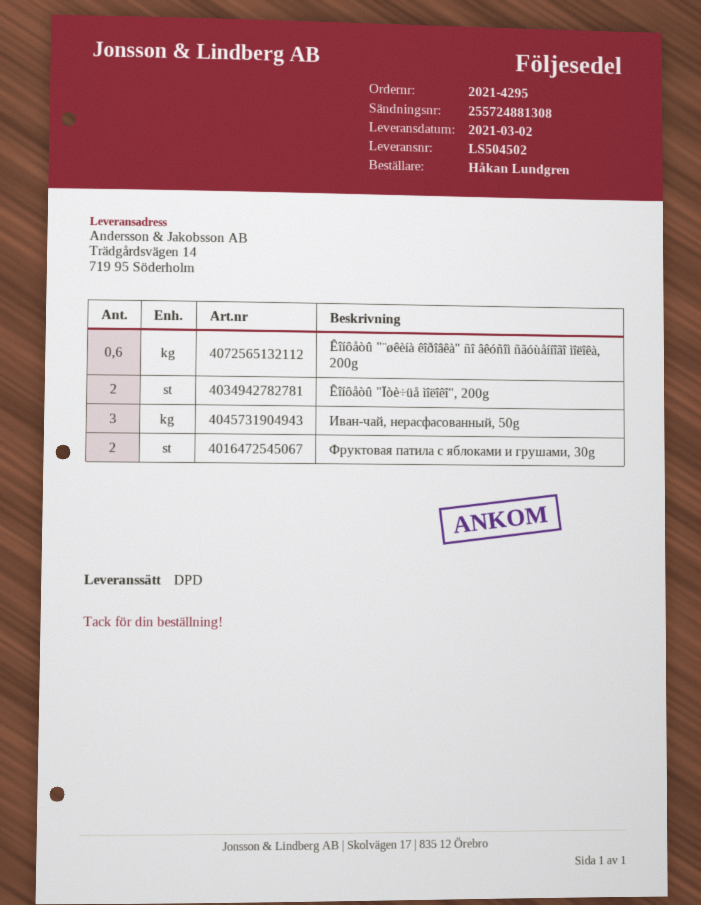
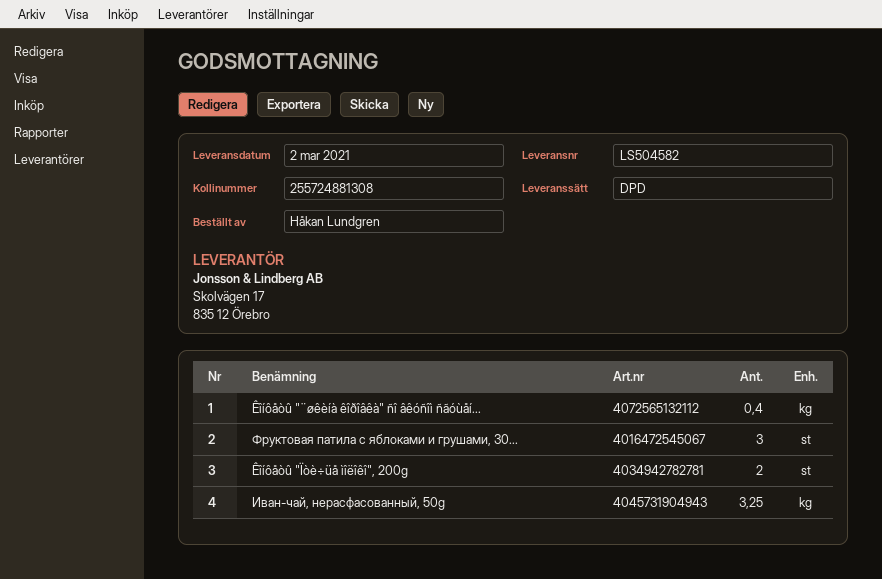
delivery note number: LS504502 -> LS504582
Êîíôåòû "¨øêèíà êîðîâêà" ñî âêóñîì ñãóùåííîãî ìîëîêà, 200g: 0.6 -> 0.4
Иван-чай, нерасфасованный, 50g: 3 -> 3.25
Фруктовая патила с яблоками и грушами, 30g: 2 -> 3

